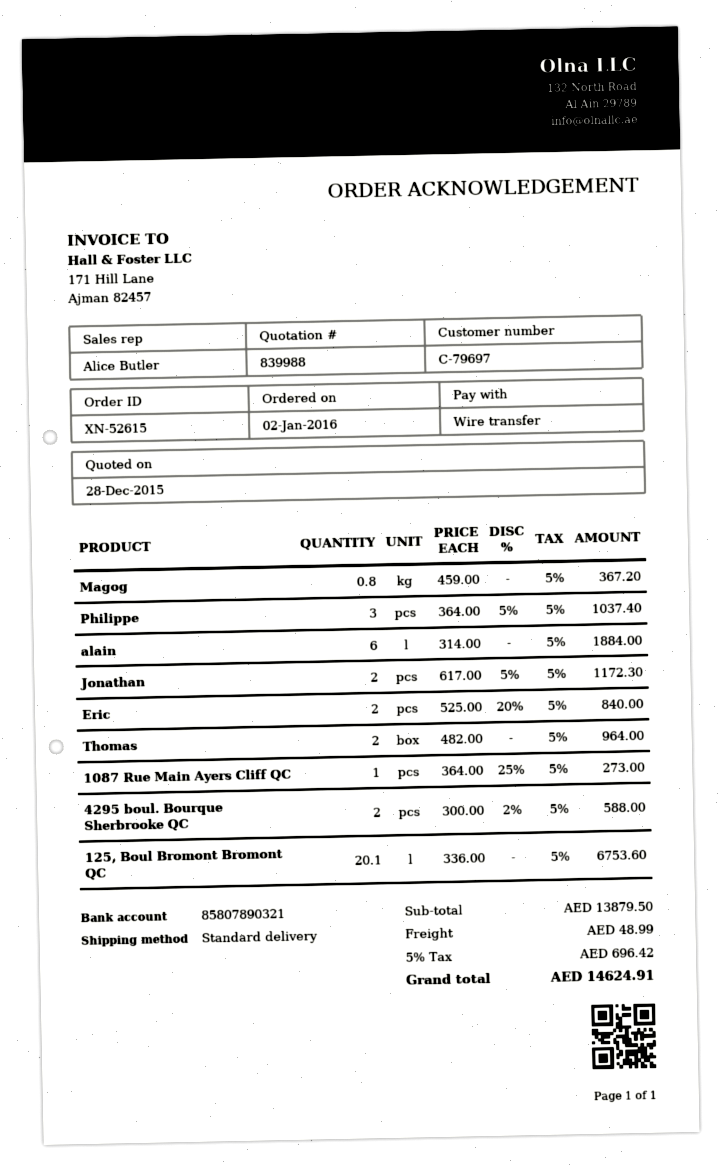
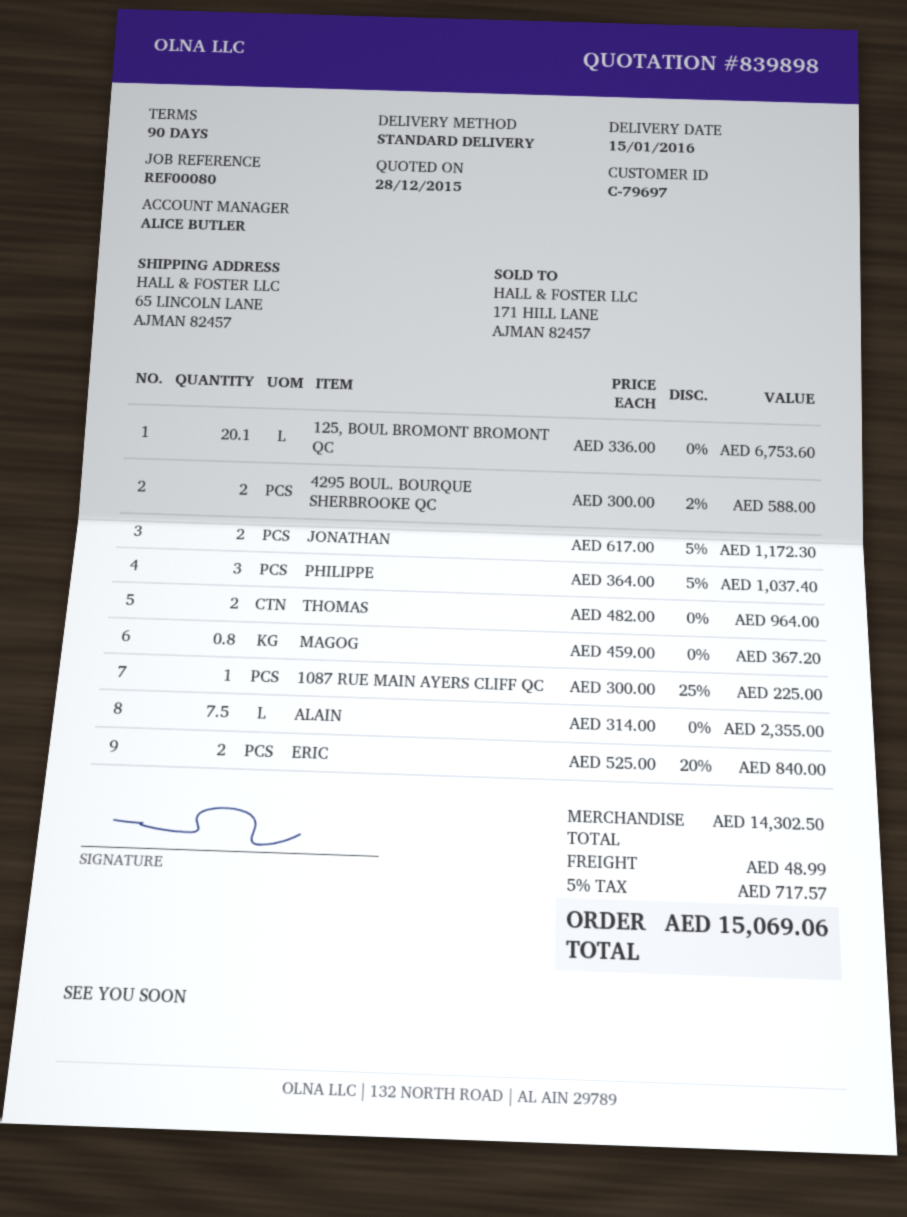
quote number: 839988 -> 839898
alain: 6 x 314.00 = 1884.00 -> 7.5 x 314.00 = 2355.00
1087 Rue Main Ayers Cliff QC: 1 x 364.00 - 25% = 273.00 -> 1 x 300.00 - 25% = 225.00
subtotal: 13879.50 -> 14302.50
tax: 5% = 696.42 -> 5% = 717.57
total: 14624.91 -> 15069.06

